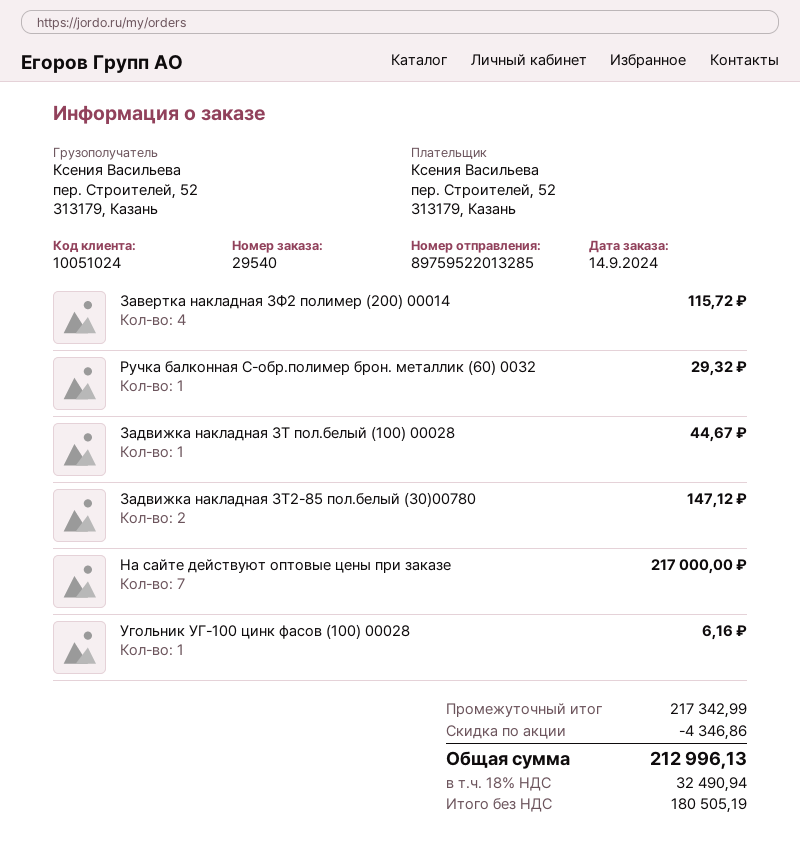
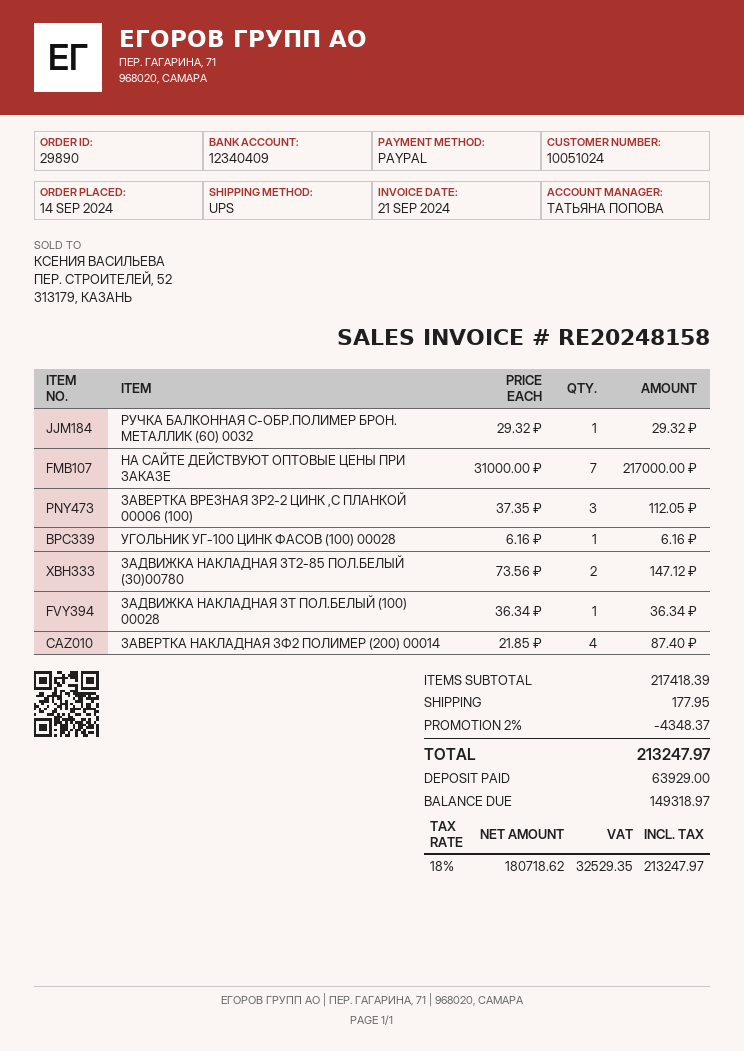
order number: 29540 -> 29890
Завертка накладная ЗФ2 полимер (200) 00014: 4 for 115.72 -> 4 for 87.40
Задвижка накладная ЗТ пол.белый (100) 00028: 1 for 44.67 -> 1 for 36.34
ЗАВЕРТКА ВРЕЗНАЯ ЗР2-2 ЦИНК ,С ПЛАНКОЙ 00006 (100): none -> 3 for 112.05
subtotal: 217342.99 -> 217418.39
discount: 4346.86 -> 4348.37
shipping: none -> 177.95
net: 180505.19 -> 180718.62
tax: 18% = 32490.94 -> 18% = 32529.35
total: 212996.13 -> 213247.97

